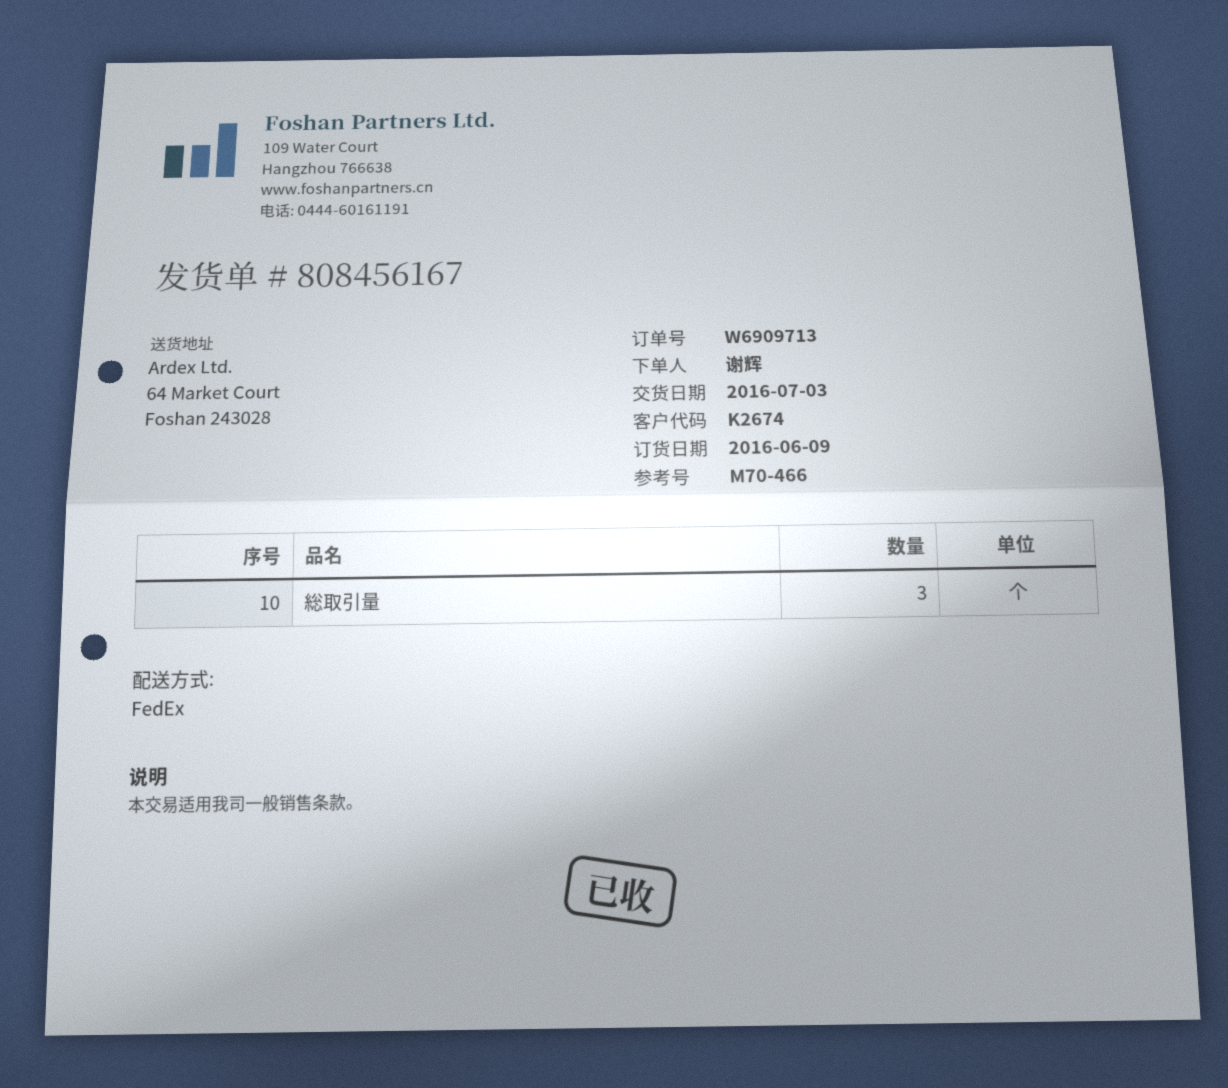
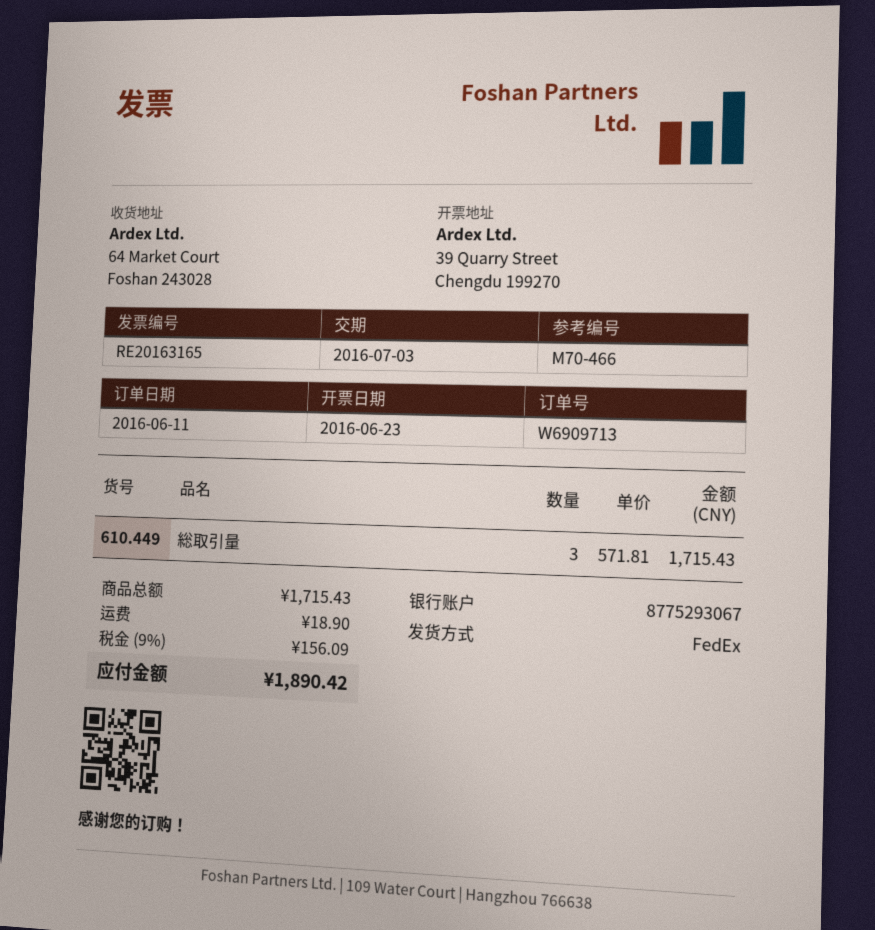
order date: 2016-06-09 -> 2016-06-11

